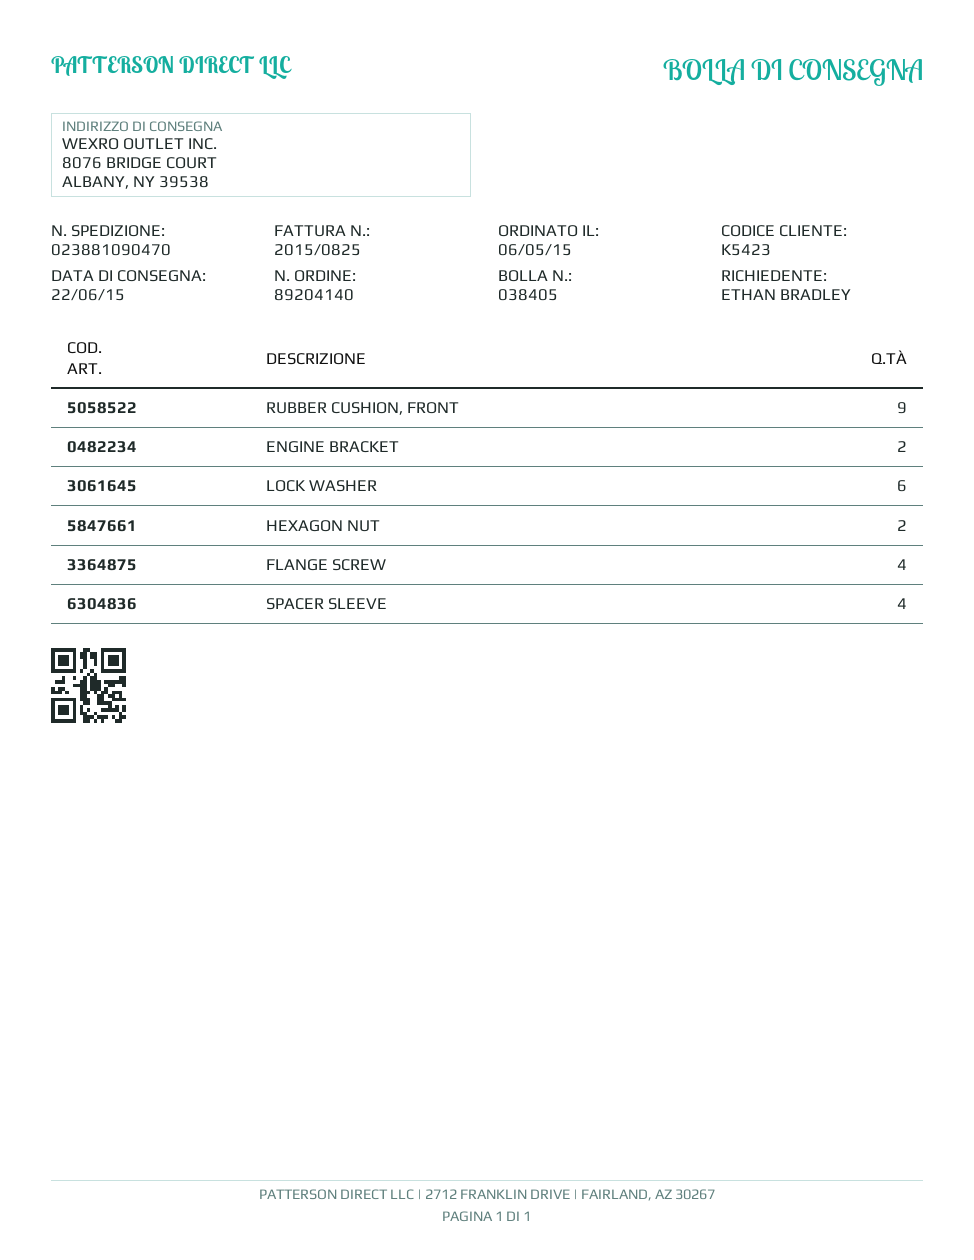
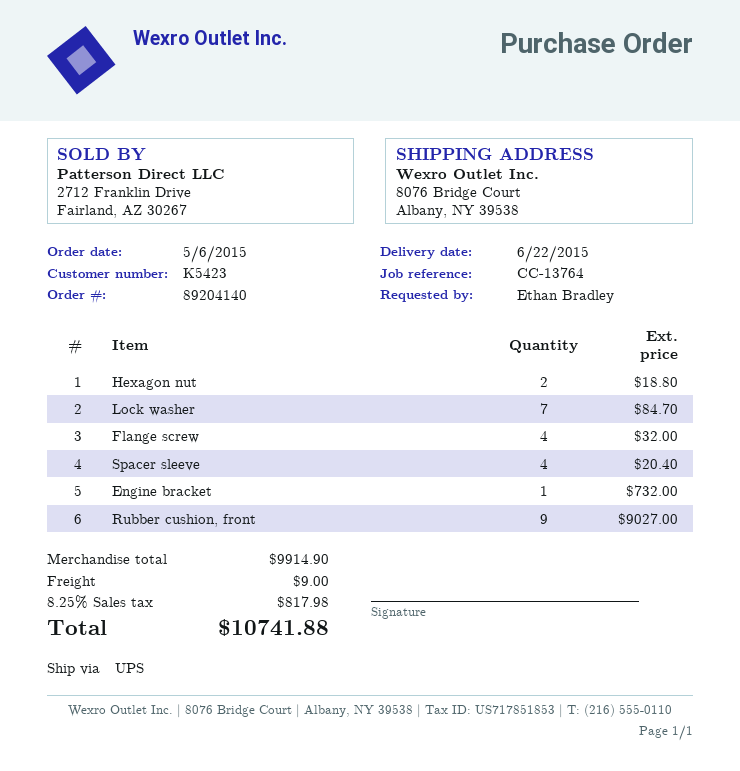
ENGINE BRACKET: 2 -> 1
LOCK WASHER: 6 -> 7

